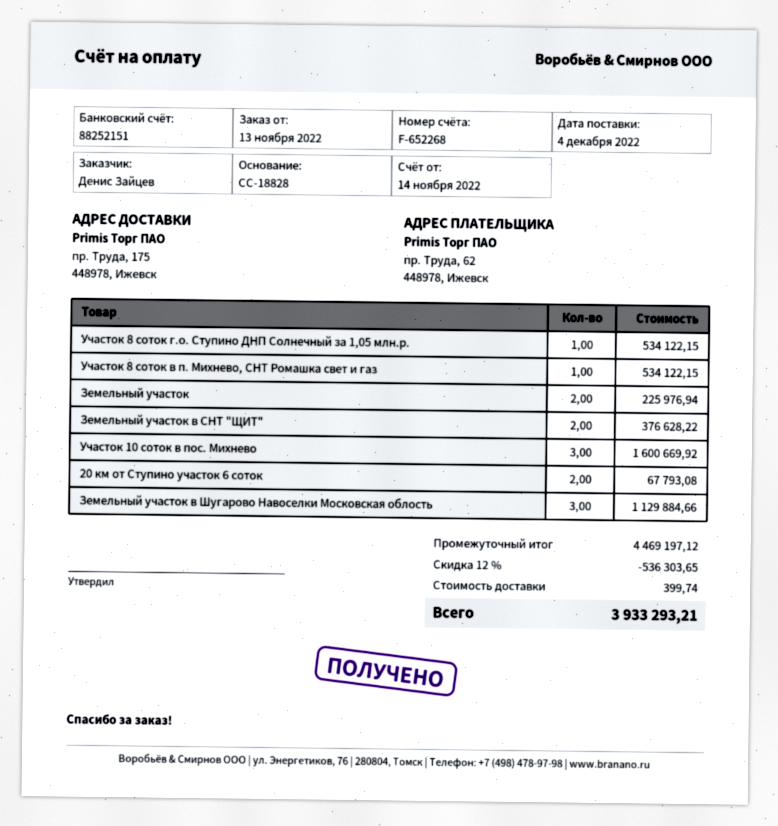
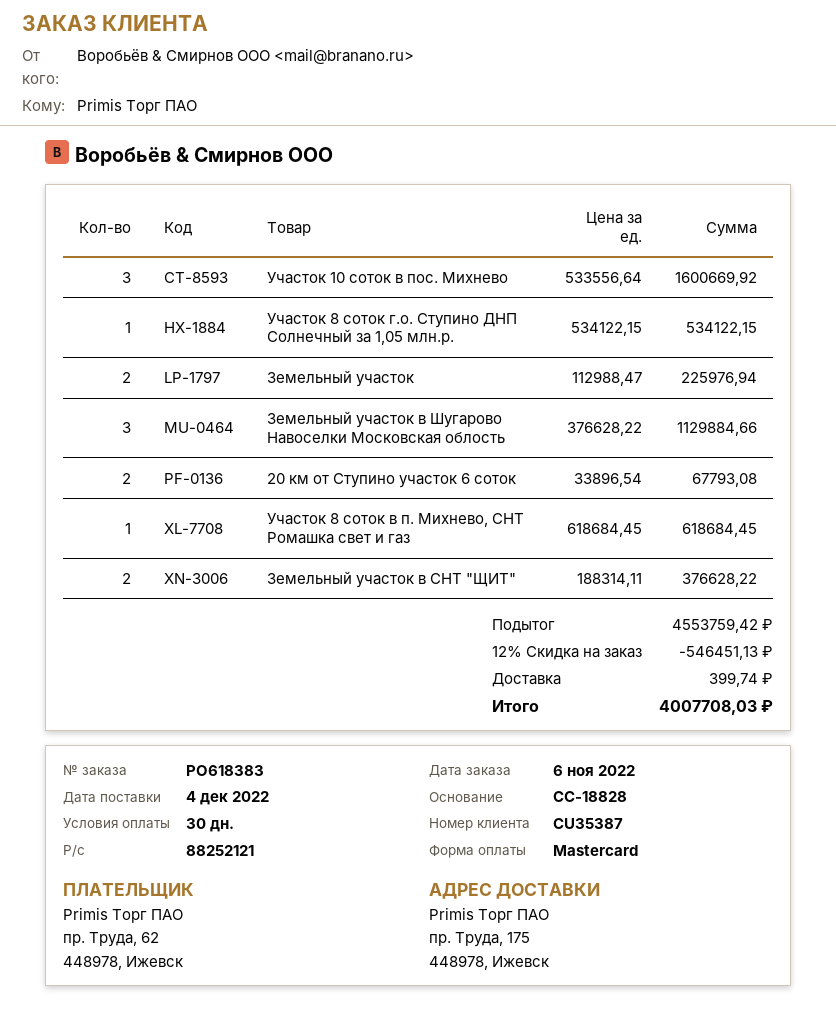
order date: 2022-11-13 -> 2022-11-06
bank account: 88252151 -> 88252121
Участок 8 соток в п. Михнево, СНТ Ромашка свет и газ: 1 for 534122.15 -> 1 for 618684.45
subtotal: 4469197.12 -> 4553759.42
discount: 12% = 536303.65 -> 12% = 546451.13
total: 3933293.21 -> 4007708.03

